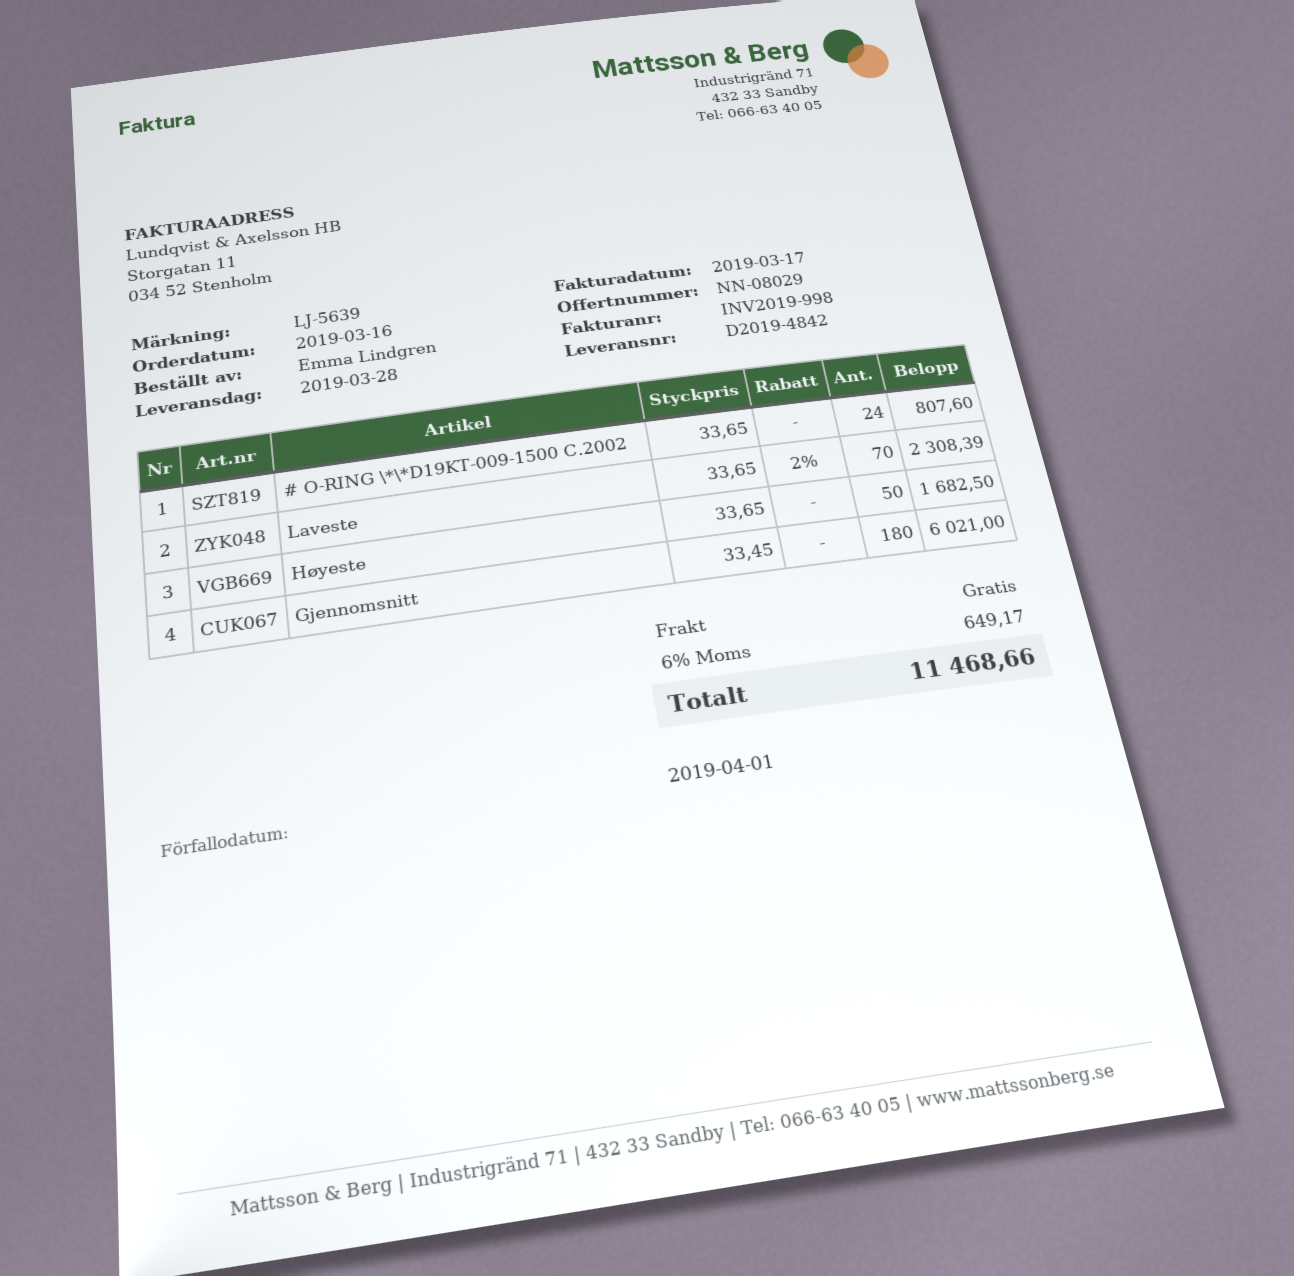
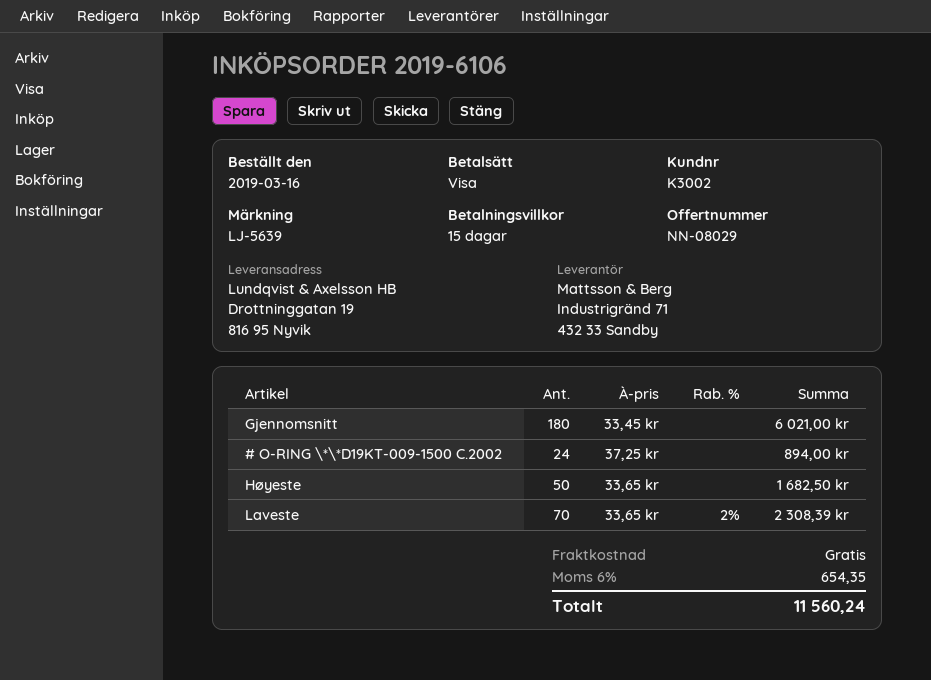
# O-RING \*\*D19KT-009-1500 C.2002: 24 x 33.65 = 807.60 -> 24 x 37.25 = 894.00
tax: 6% = 649.17 -> 6% = 654.35
total: 11468.66 -> 11560.24

